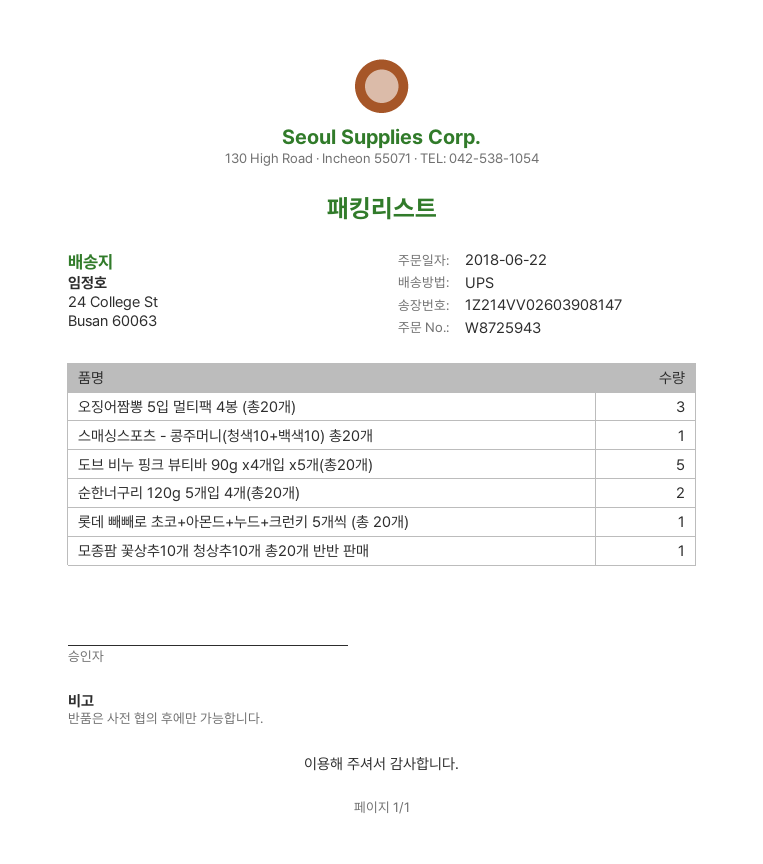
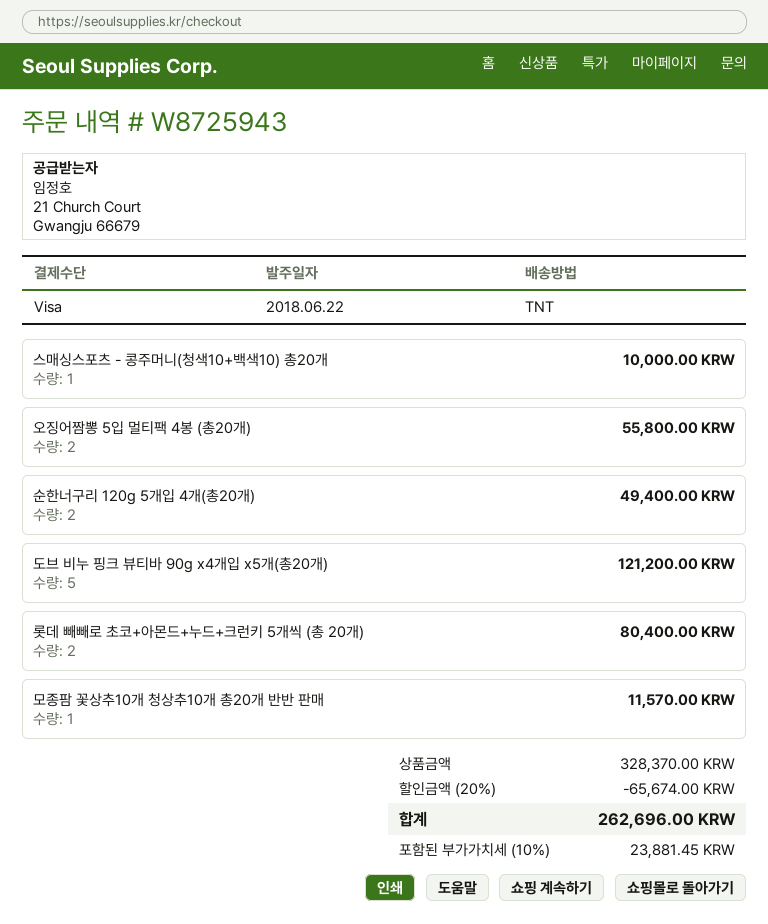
shipping method: UPS -> TNT
오징어짬뽕 5입 멀티팩 4봉 (총20개): 3 -> 2
롯데 빼빼로 초코+아몬드+누드+크런키 5개씩 (총 20개): 1 -> 2

